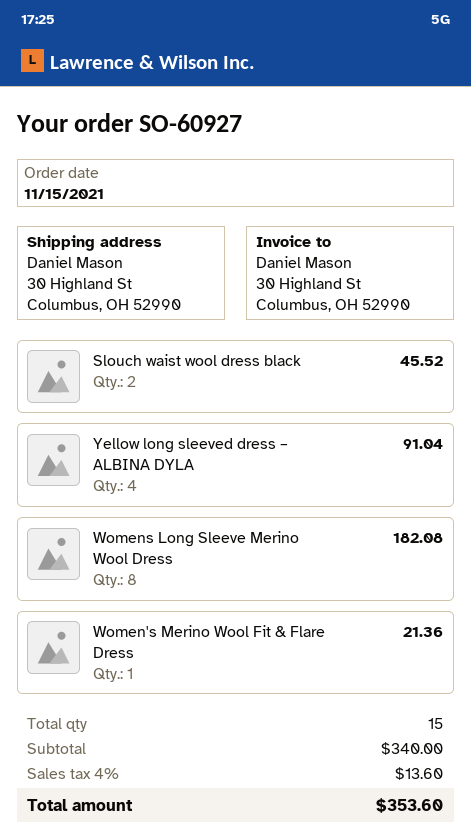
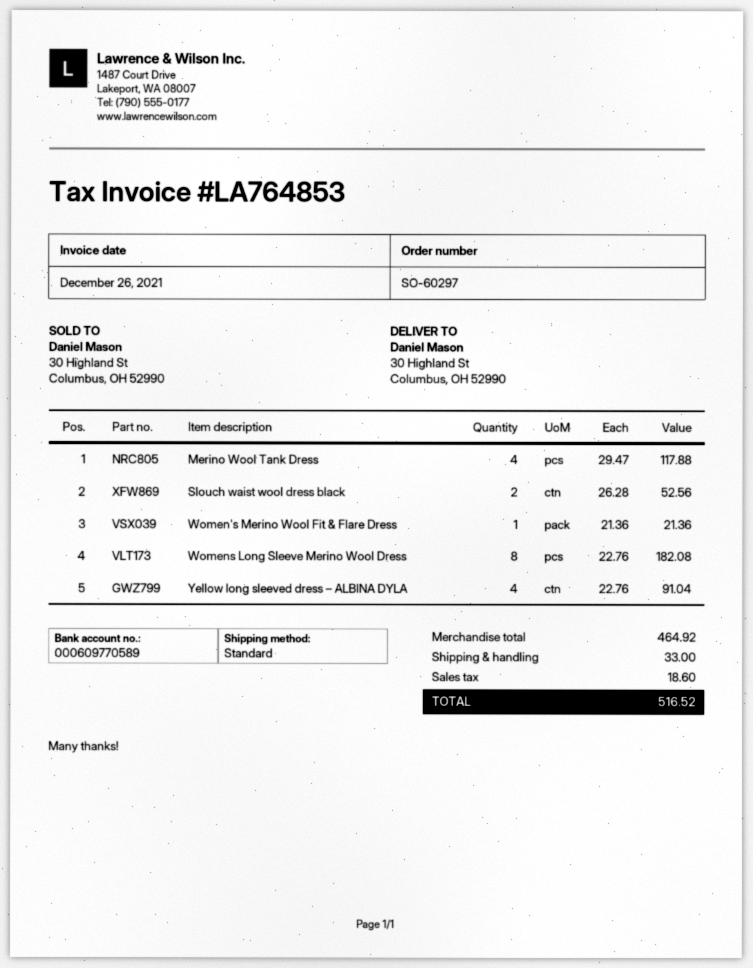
order number: SO-60927 -> SO-60297
Slouch waist wool dress black: 2 for 45.52 -> 2 for 52.56
Merino Wool Tank Dress: none -> 4 for 117.88
subtotal: 340.00 -> 464.92
shipping: none -> 33.00
tax: 13.60 -> 18.60
total: 353.60 -> 516.52

